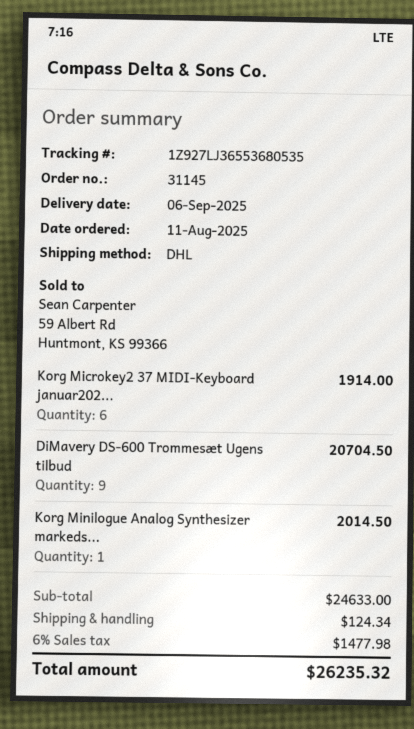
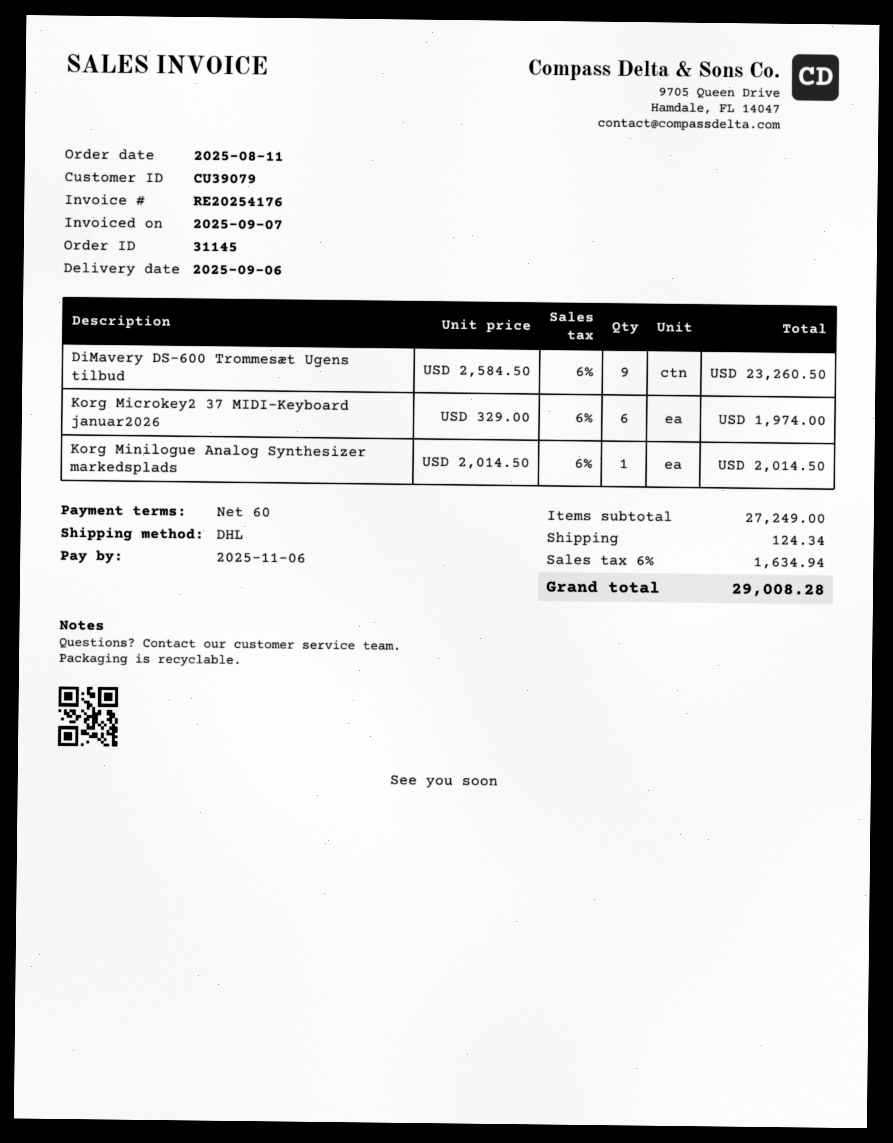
Korg Microkey2 37 MIDI-Keyboard januar202...: 6 for 1914.00 -> 6 for 1974.00
DiMavery DS-600 Trommesæt Ugens tilbud: 9 for 20704.50 -> 9 for 23260.50
subtotal: 24633.00 -> 27249.00
tax: 6% = 1477.98 -> 6% = 1634.94
total: 26235.32 -> 29008.28

